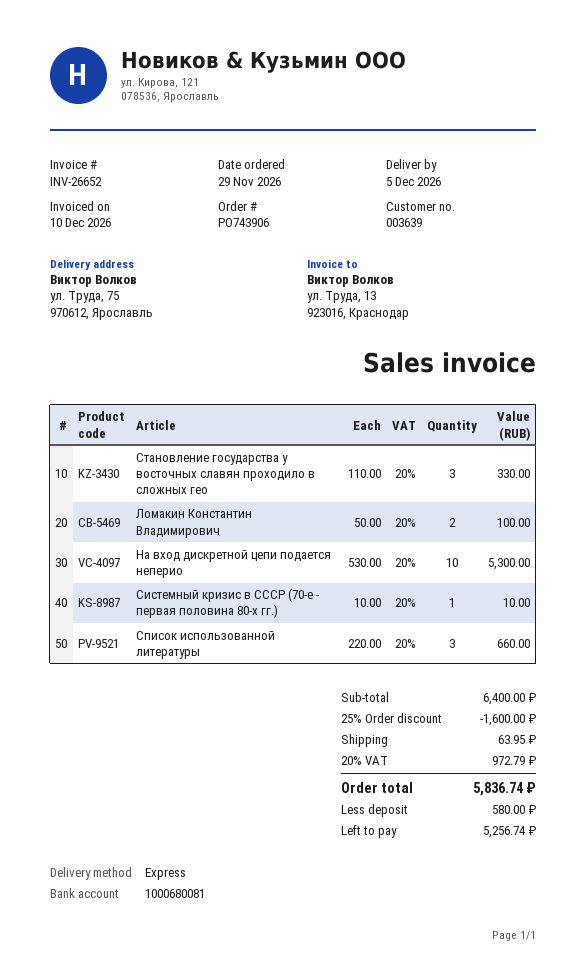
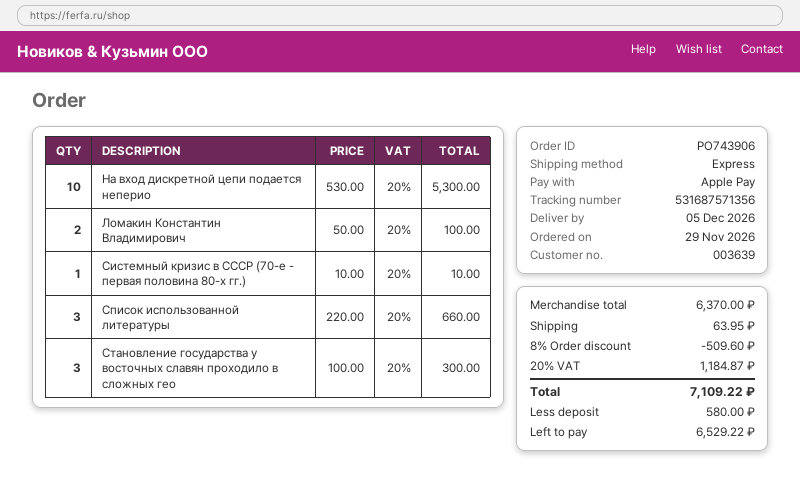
Становление государства у восточных славян проходило в сложных гео: 3 x 110.00 = 330.00 -> 3 x 100.00 = 300.00
subtotal: 6400.00 -> 6370.00
discount: 25% = 1600.00 -> 8% = 509.60
tax: 20% = 972.79 -> 20% = 1184.87
total: 5836.74 -> 7109.22
balance: 5256.74 -> 6529.22

